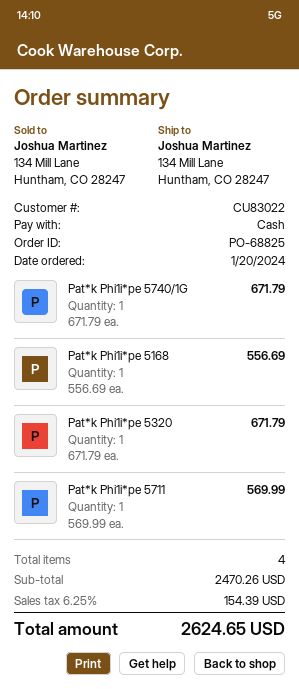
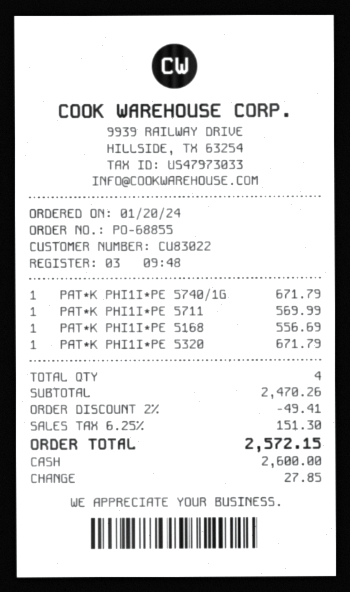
order number: PO-68825 -> PO-68855
discount: none -> 2% = 49.41
tax: 6.25% = 154.39 -> 6.25% = 151.30
total: 2624.65 -> 2572.15

